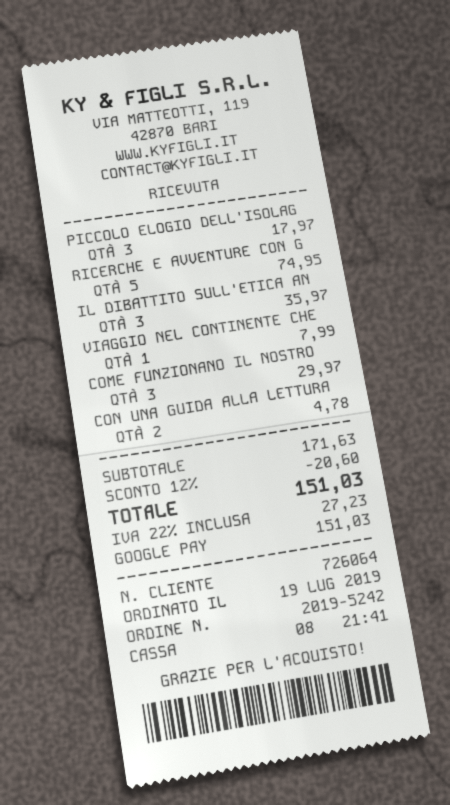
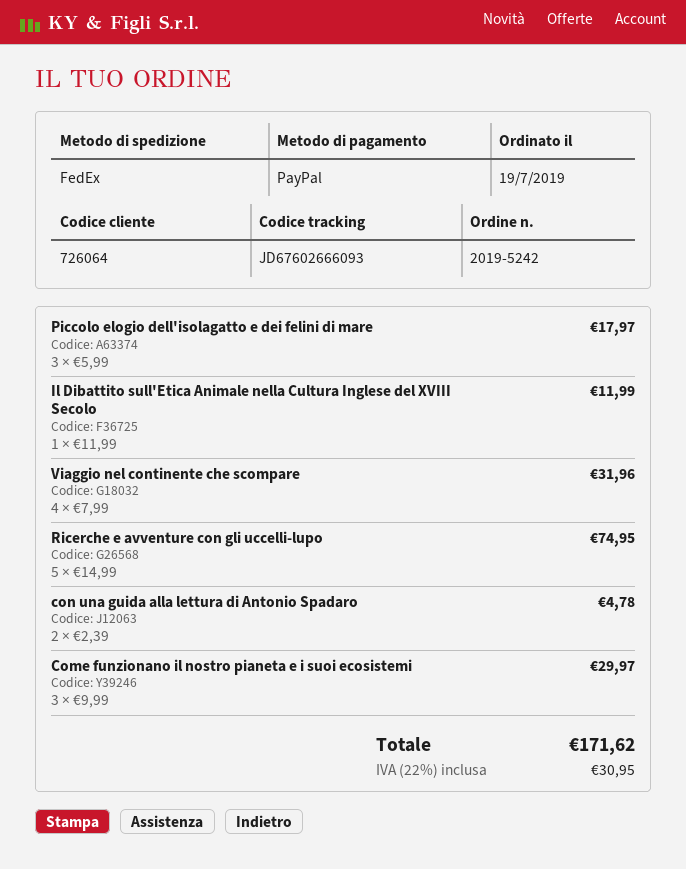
payment method: Google Pay -> PayPal
IL DIBATTITO SULL'ETICA AN: 3 for 35.97 -> 1 for 11.99
VIAGGIO NEL CONTINENTE CHE: 1 for 7.99 -> 4 for 31.96
discount: 12% = 20.60 -> none
tax: 22% = 27.23 -> 22% = 30.95
total: 151.03 -> 171.62

